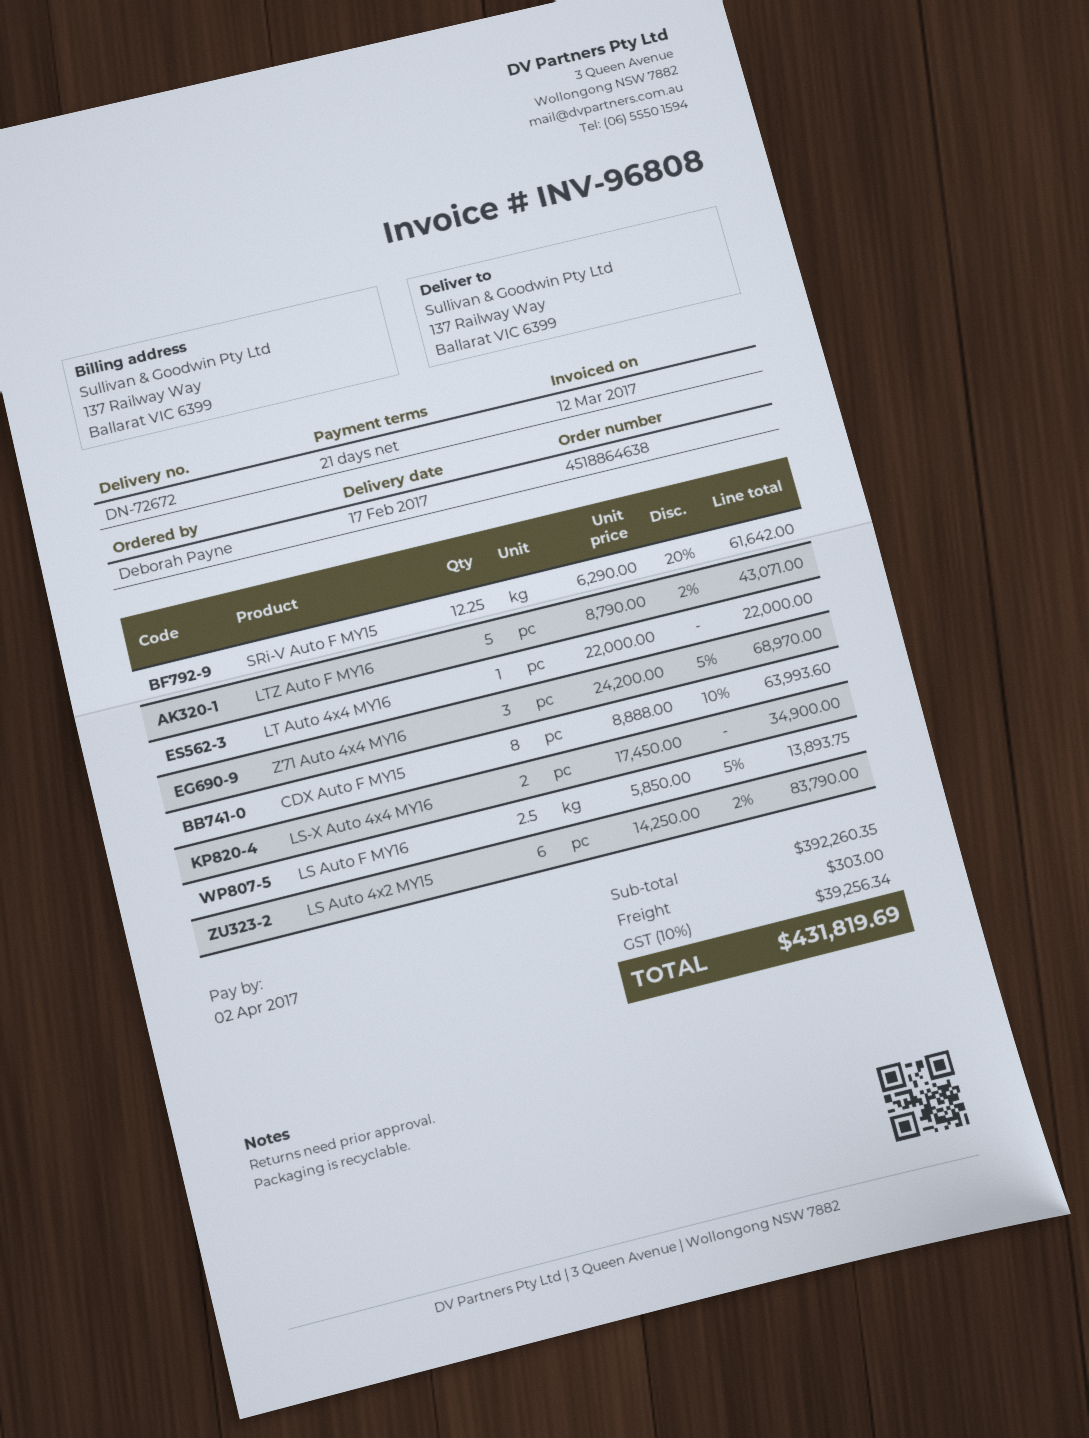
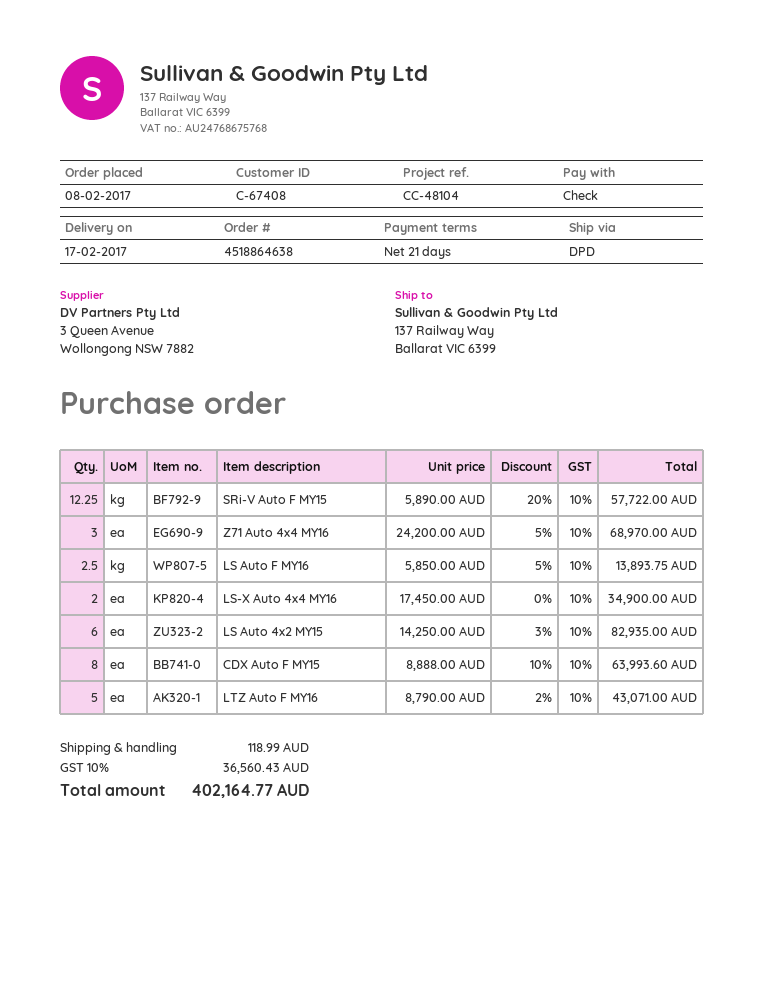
SRi-V Auto F MY15: 12.25 x 6290.00 - 20% = 61642.00 -> 12.25 x 5890.00 - 20% = 57722.00
LT Auto 4x4 MY16: 1 x 22000.00 = 22000.00 -> none
LS Auto 4x2 MY15: 6 x 14250.00 - 2% = 83790.00 -> 6 x 14250.00 - 3% = 82935.00
shipping: 303.00 -> 118.99
tax: 10% = 39256.34 -> 10% = 36560.43
total: 431819.69 -> 402164.77

